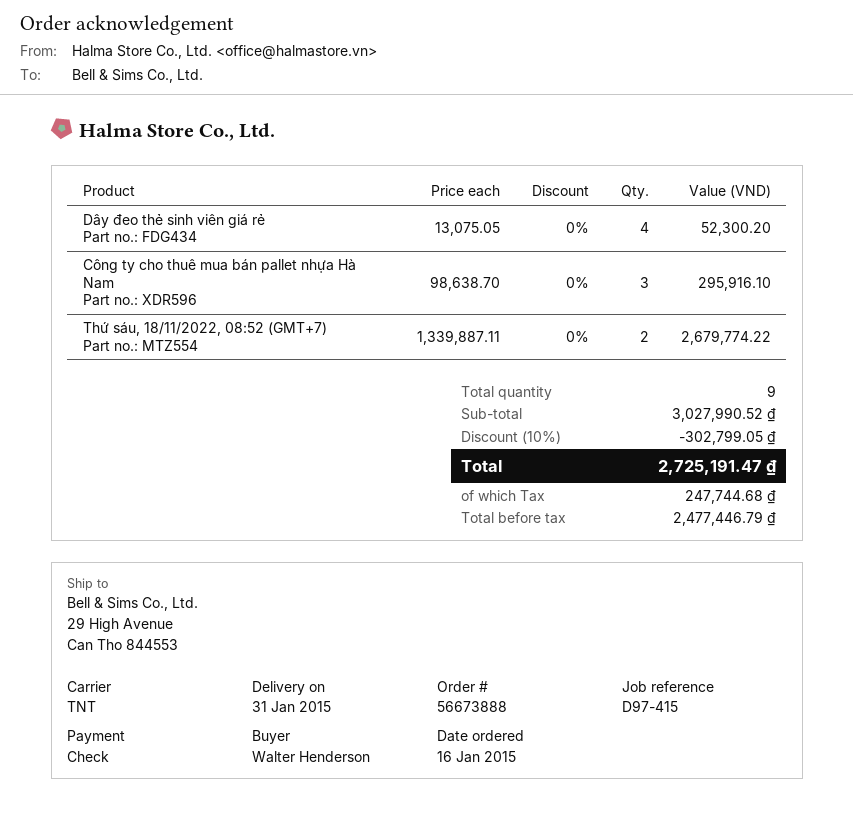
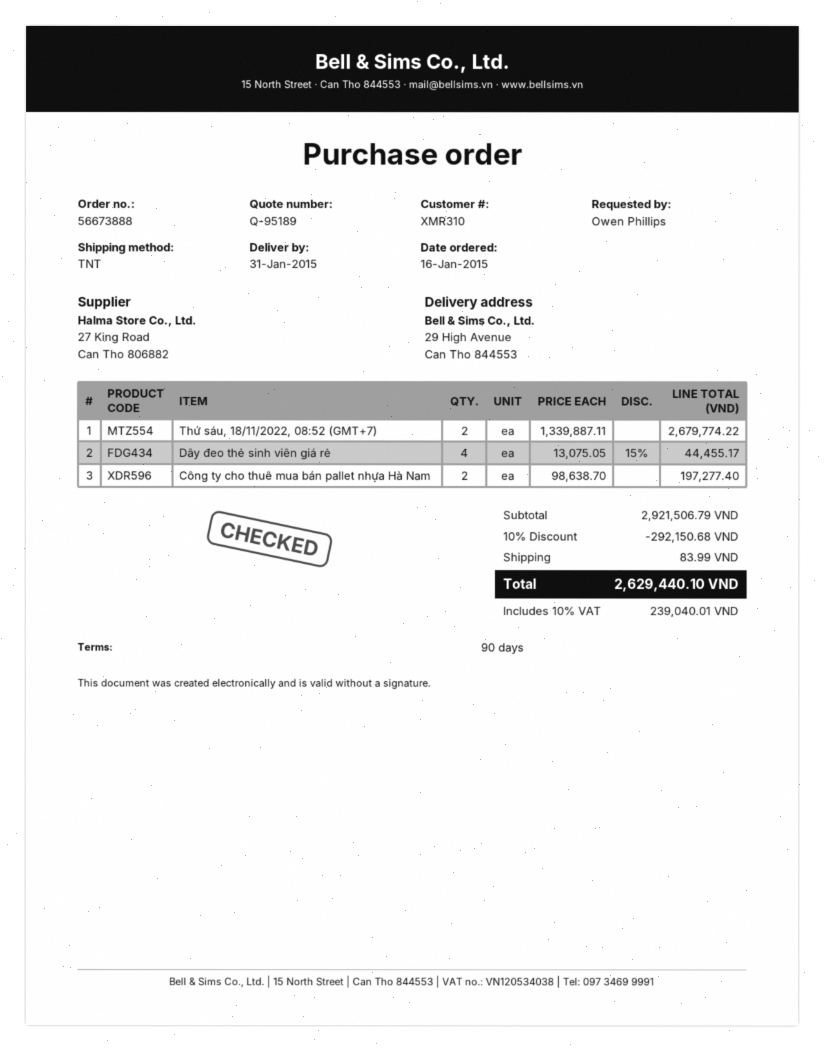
ordered by: Walter Henderson -> Owen Phillips
Dây đeo thẻ sinh viên giá rẻ: 4 x 13075.05 = 52300.20 -> 4 x 13075.05 - 15% = 44455.17
Công ty cho thuê mua bán pallet nhựa Hà Nam: 3 x 98638.70 = 295916.10 -> 2 x 98638.70 = 197277.40
subtotal: 3027990.52 -> 2921506.79
discount: 10% = 302799.05 -> 10% = 292150.68
shipping: none -> 83.99
tax: 247744.68 -> 239040.01
total: 2725191.47 -> 2629440.10

